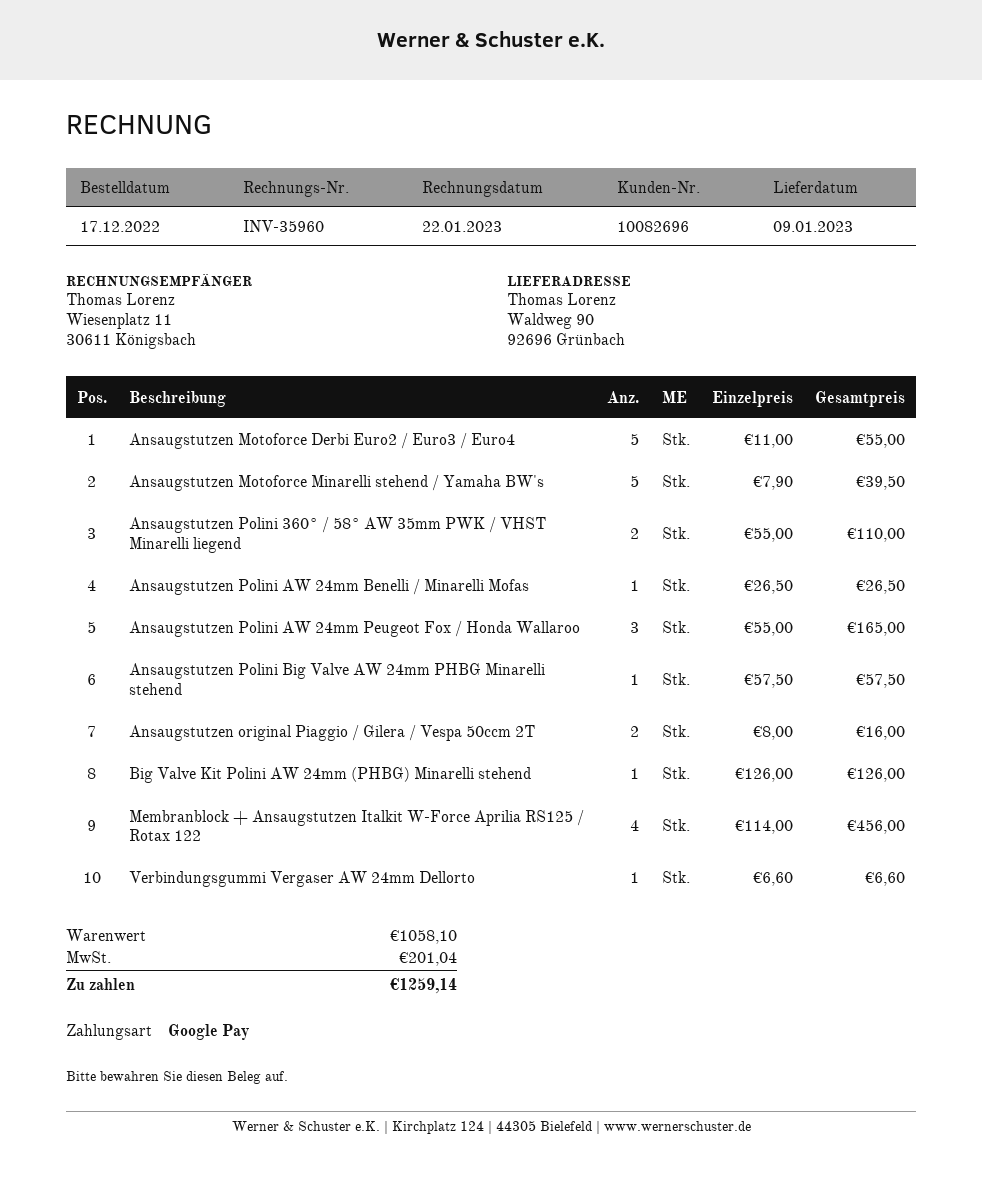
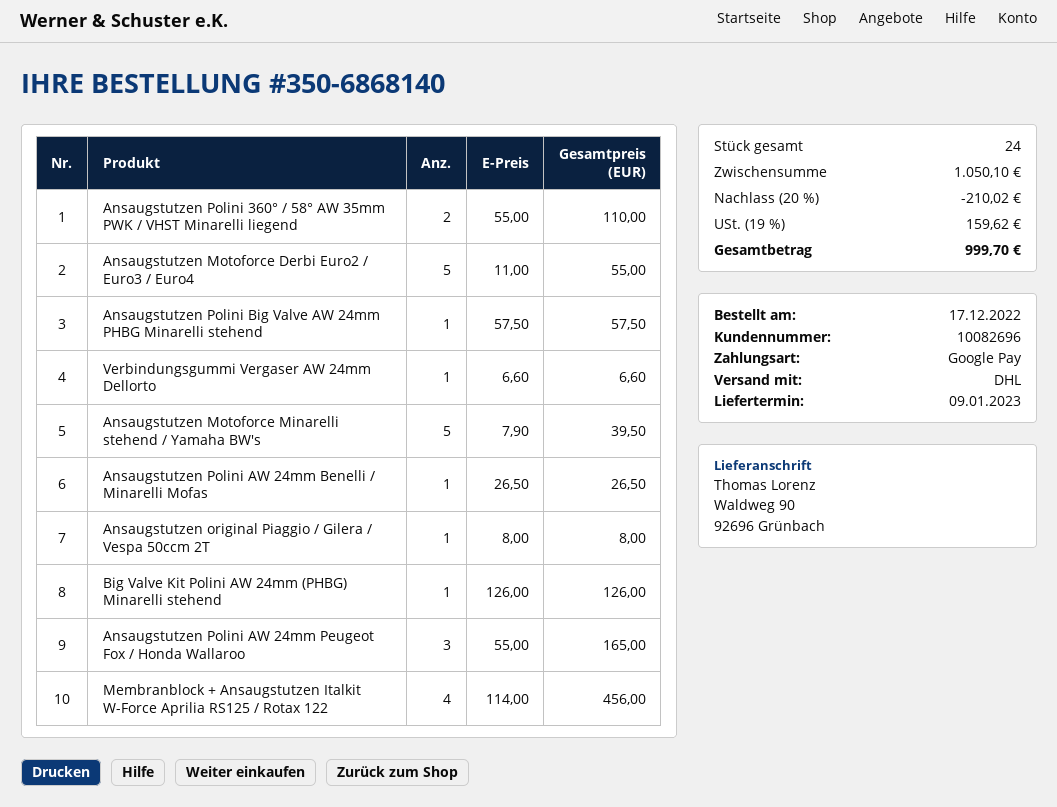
Ansaugstutzen original Piaggio / Gilera / Vespa 50ccm 2T: 2 x 8.00 = 16.00 -> 1 x 8.00 = 8.00
subtotal: 1058.10 -> 1050.10
discount: none -> 20% = 210.02
tax: 201.04 -> 159.62
total: 1259.14 -> 999.70

